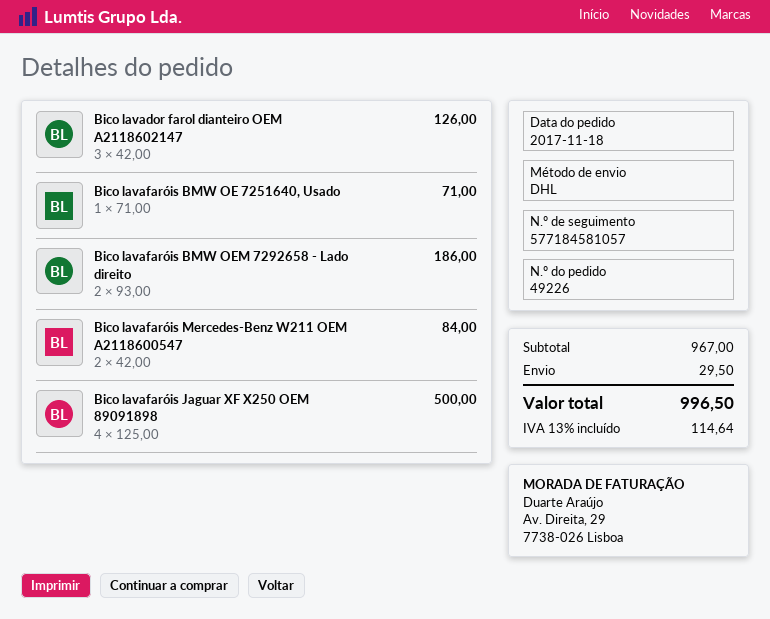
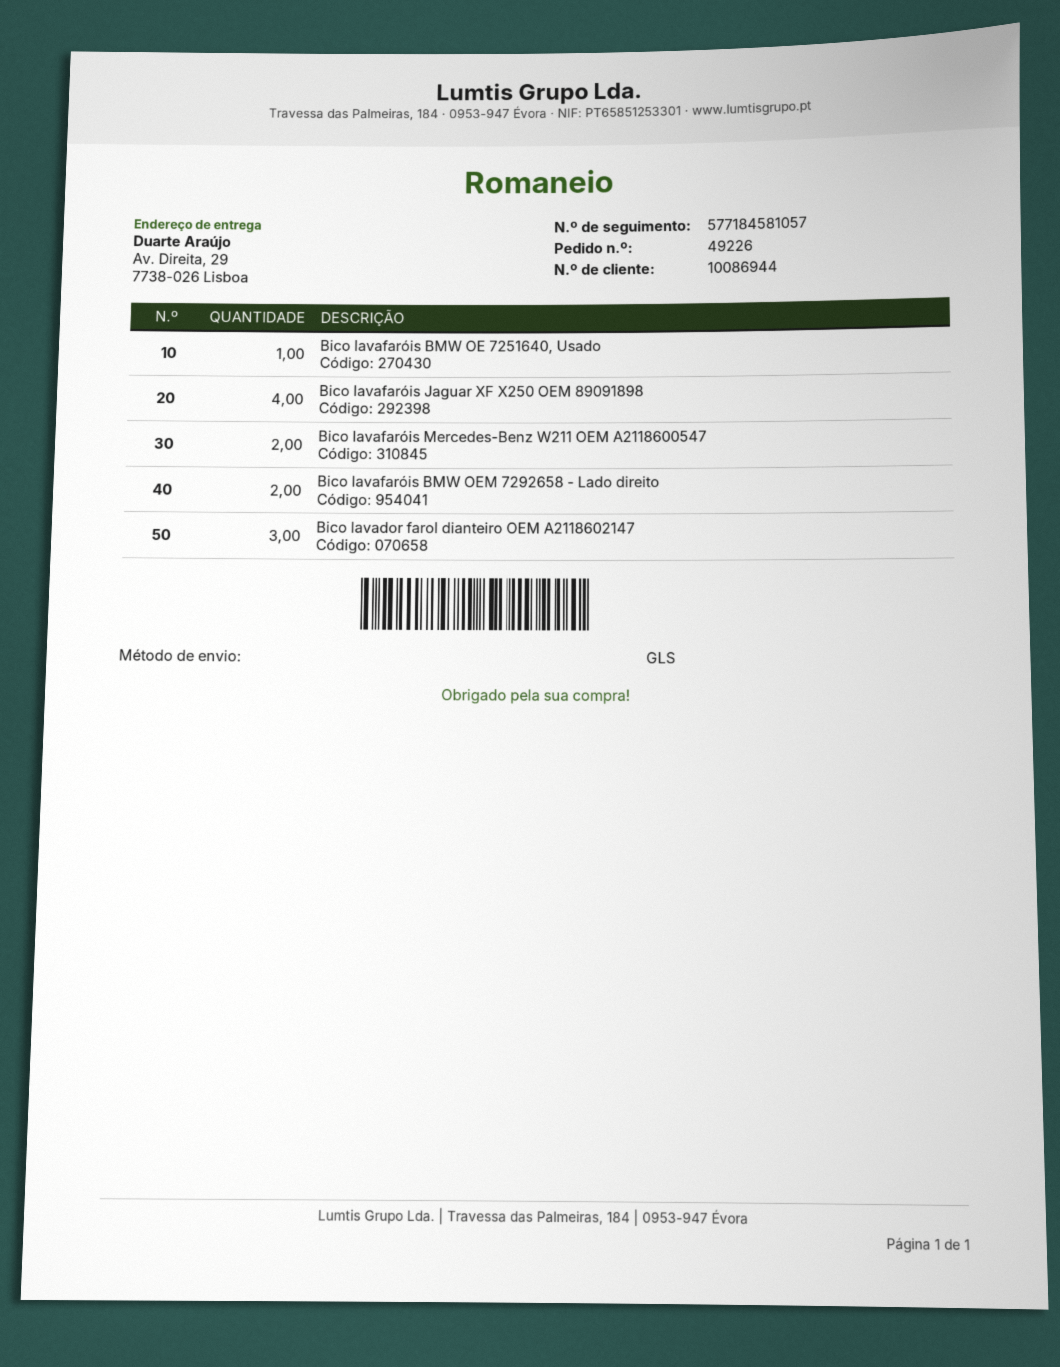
shipping method: DHL -> GLS

